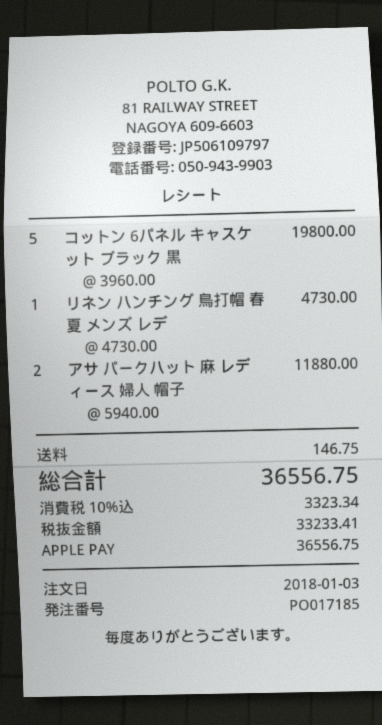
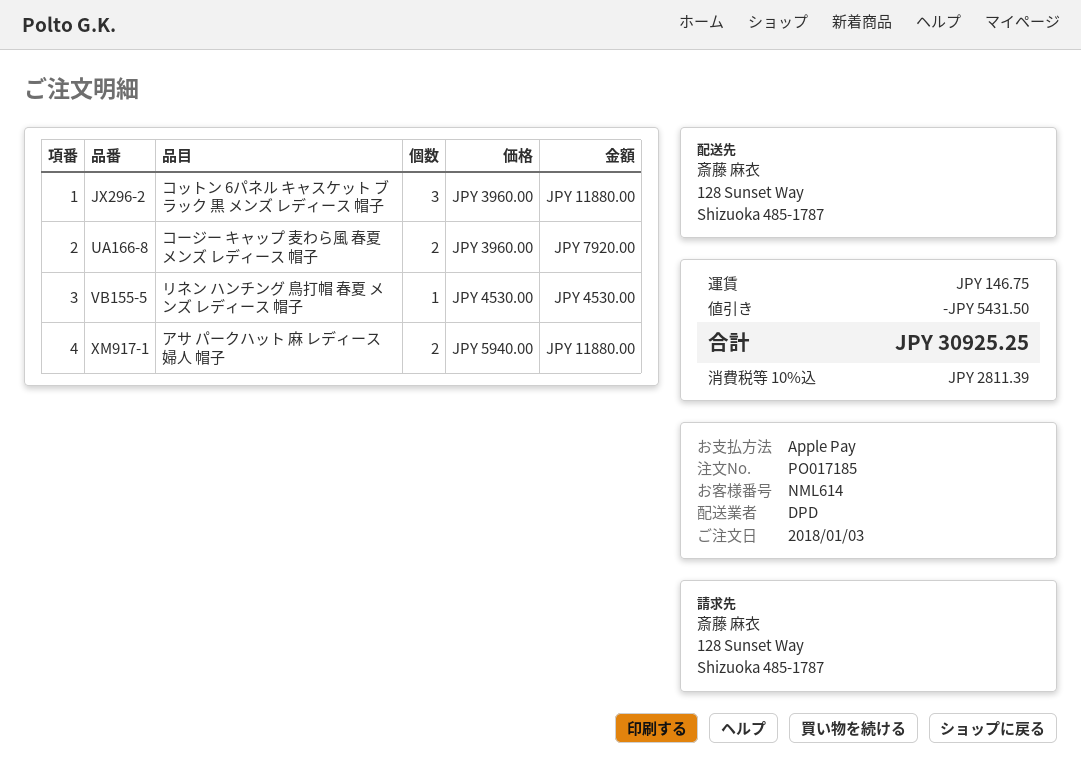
コットン 6パネル キャスケット ブラック 黒: 5 x 3960.00 = 19800.00 -> 3 x 3960.00 = 11880.00
リネン ハンチング 鳥打帽 春夏 メンズ レデ: 1 x 4730.00 = 4730.00 -> 1 x 4530.00 = 4530.00
コージー キャップ 麦わら風 春夏 メンズ レディース 帽子: none -> 2 x 3960.00 = 7920.00
discount: none -> 5431.50
tax: 10% = 3323.34 -> 10% = 2811.39
total: 36556.75 -> 30925.25

